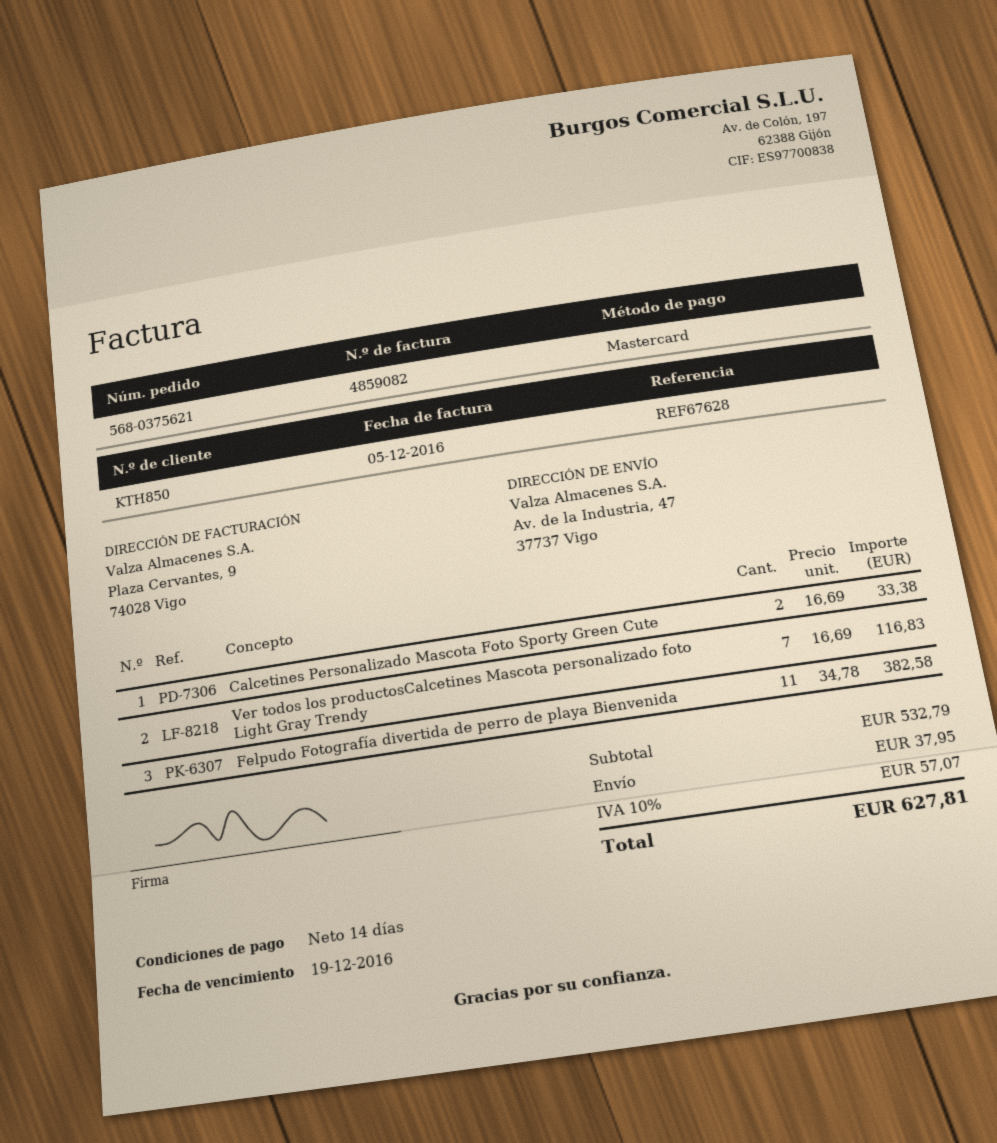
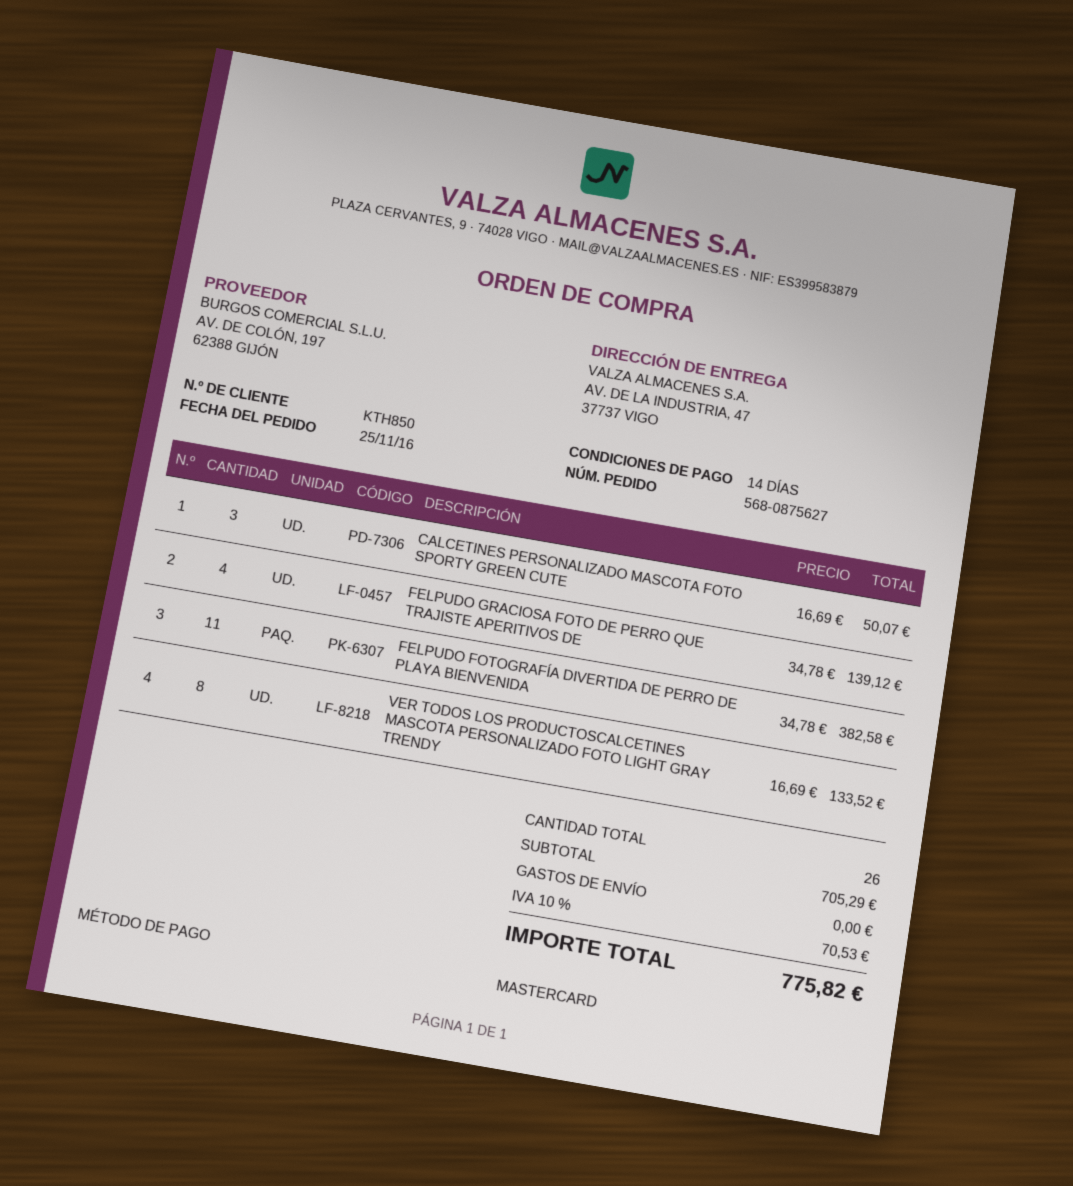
order number: 568-0375621 -> 568-0875627
Calcetines Personalizado Mascota Foto Sporty Green Cute: 2 x 16.69 = 33.38 -> 3 x 16.69 = 50.07
Ver todos los productosCalcetines Mascota personalizado foto Light Gray Trendy: 7 x 16.69 = 116.83 -> 8 x 16.69 = 133.52
FELPUDO GRACIOSA FOTO DE PERRO QUE TRAJISTE APERITIVOS DE: none -> 4 x 34.78 = 139.12
subtotal: 532.79 -> 705.29
shipping: 37.95 -> 0.00
tax: 10% = 57.07 -> 10% = 70.53
total: 627.81 -> 775.82

